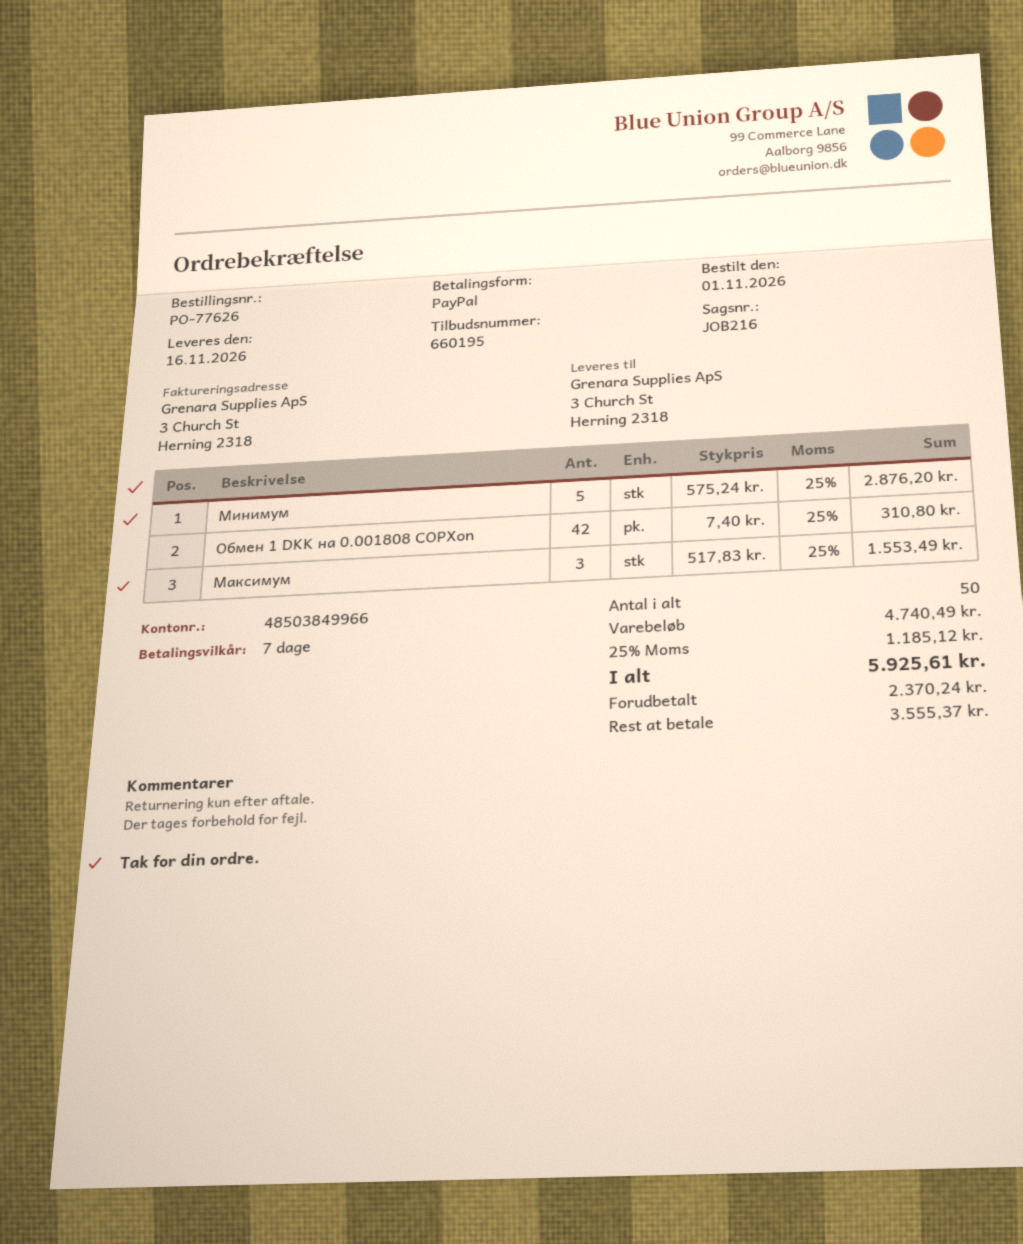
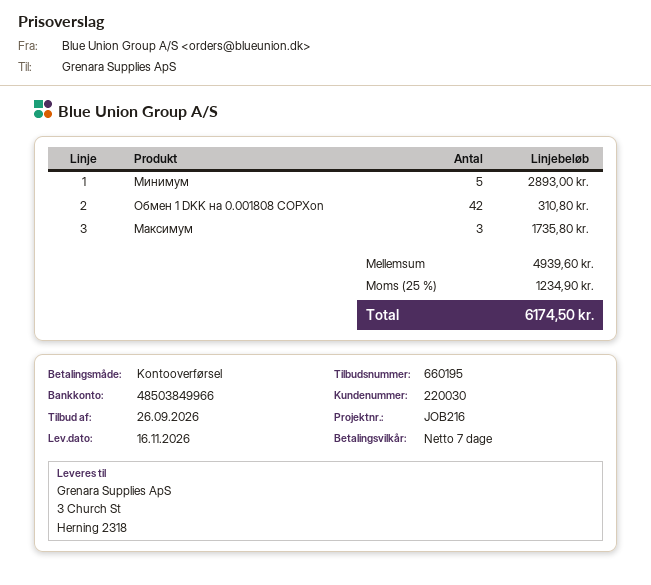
payment method: PayPal -> bank transfer
Минимум: 5 for 2876.20 -> 5 for 2893.00
Максимум: 3 for 1553.49 -> 3 for 1735.80
subtotal: 4740.49 -> 4939.60
tax: 25% = 1185.12 -> 25% = 1234.90
total: 5925.61 -> 6174.50

